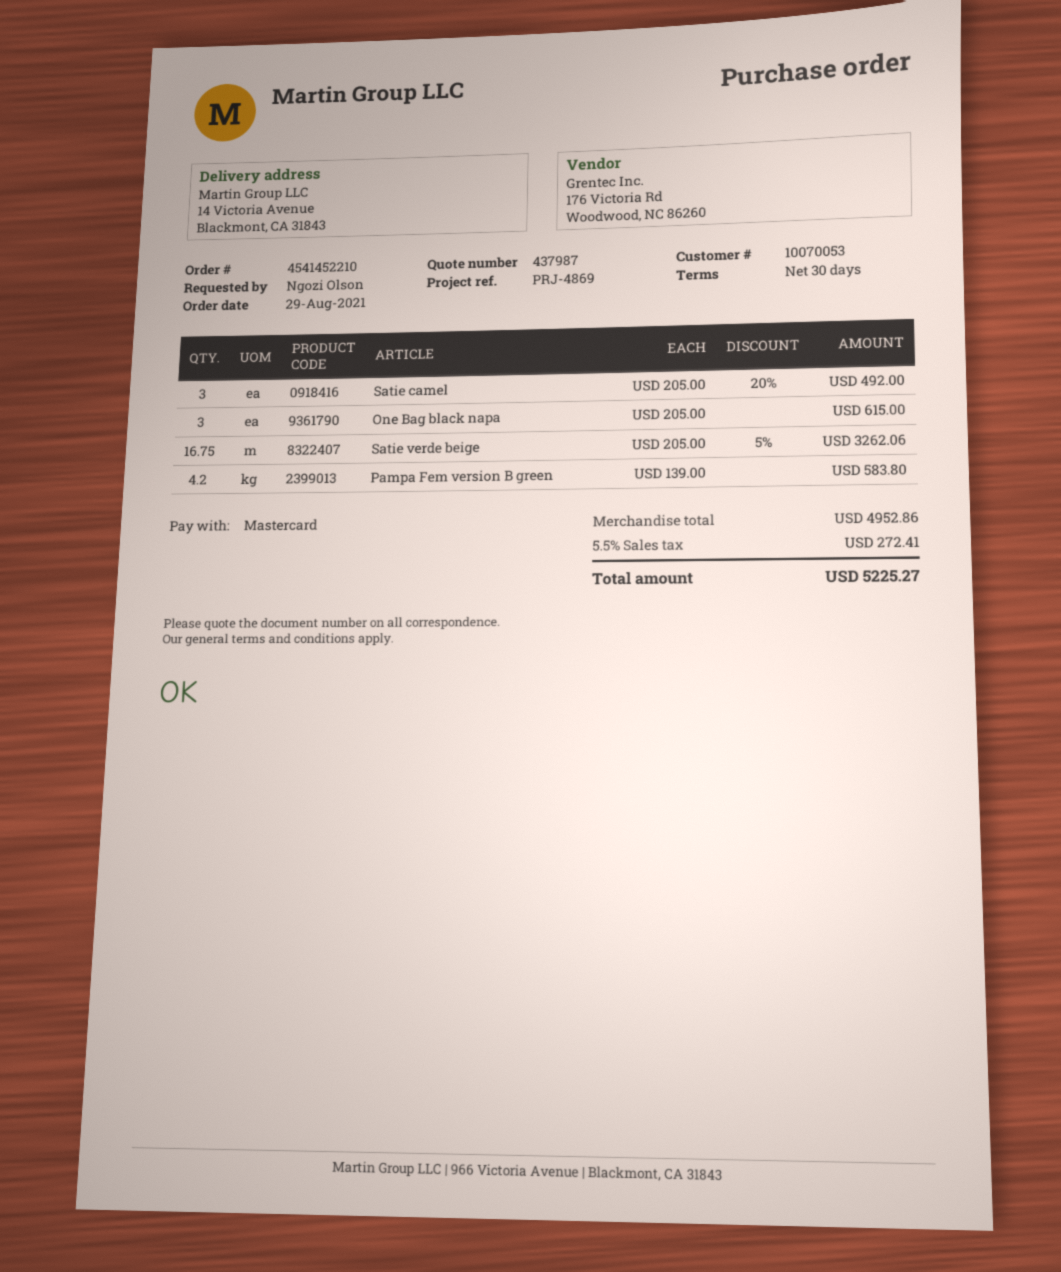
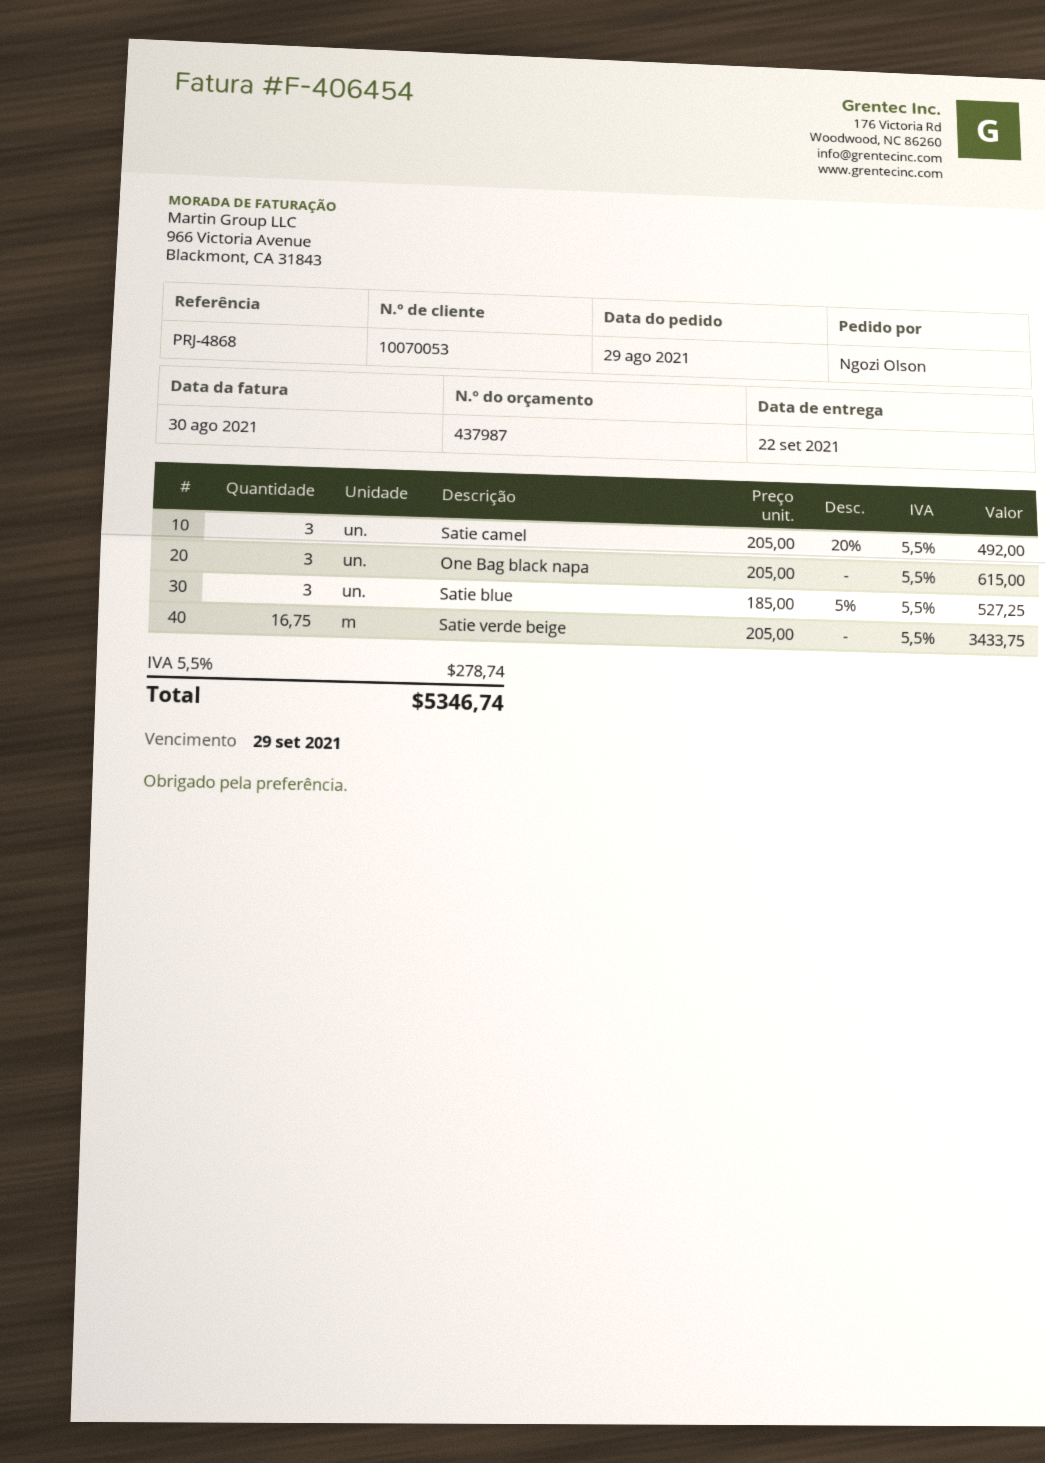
reference: PRJ-4869 -> PRJ-4868
Satie verde beige: 16.75 x 205.00 - 5% = 3262.06 -> 16.75 x 205.00 = 3433.75
Pampa Fem version B green: 4.2 x 139.00 = 583.80 -> none
Satie blue: none -> 3 x 185.00 - 5% = 527.25
tax: 5.5% = 272.41 -> 5.5% = 278.74
total: 5225.27 -> 5346.74

